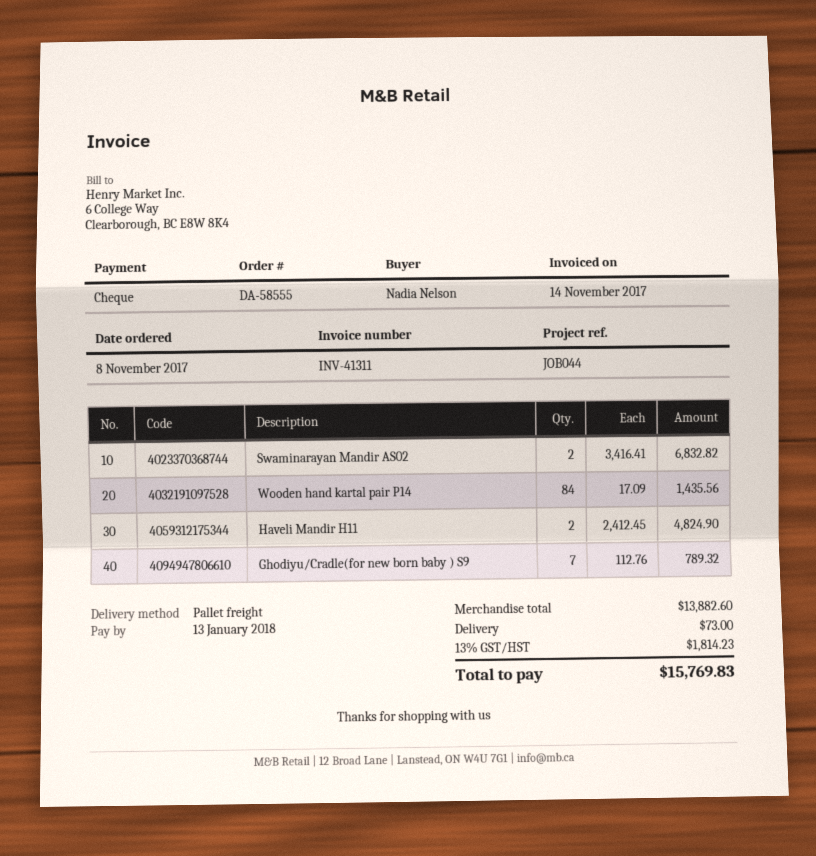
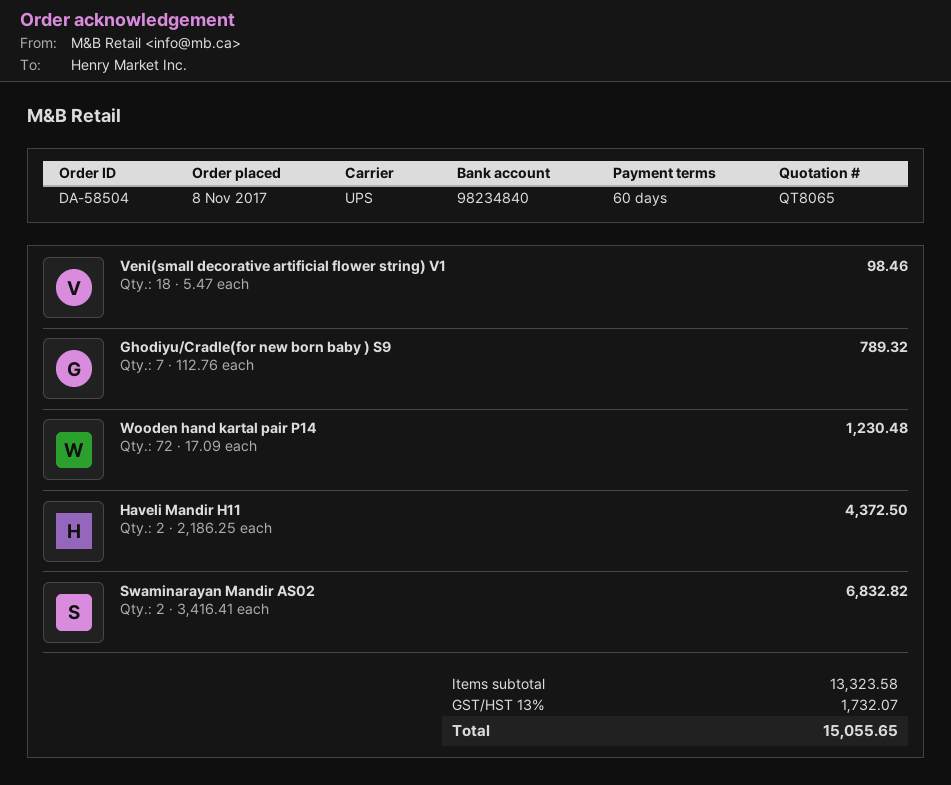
order number: DA-58555 -> DA-58504
shipping method: pallet freight -> UPS
Wooden hand kartal pair P14: 84 x 17.09 = 1435.56 -> 72 x 17.09 = 1230.48
Haveli Mandir H11: 2 x 2412.45 = 4824.90 -> 2 x 2186.25 = 4372.50
Veni(small decorative artificial flower string) V1: none -> 18 x 5.47 = 98.46
subtotal: 13882.60 -> 13323.58
shipping: 73.00 -> none
tax: 13% = 1814.23 -> 13% = 1732.07
total: 15769.83 -> 15055.65

